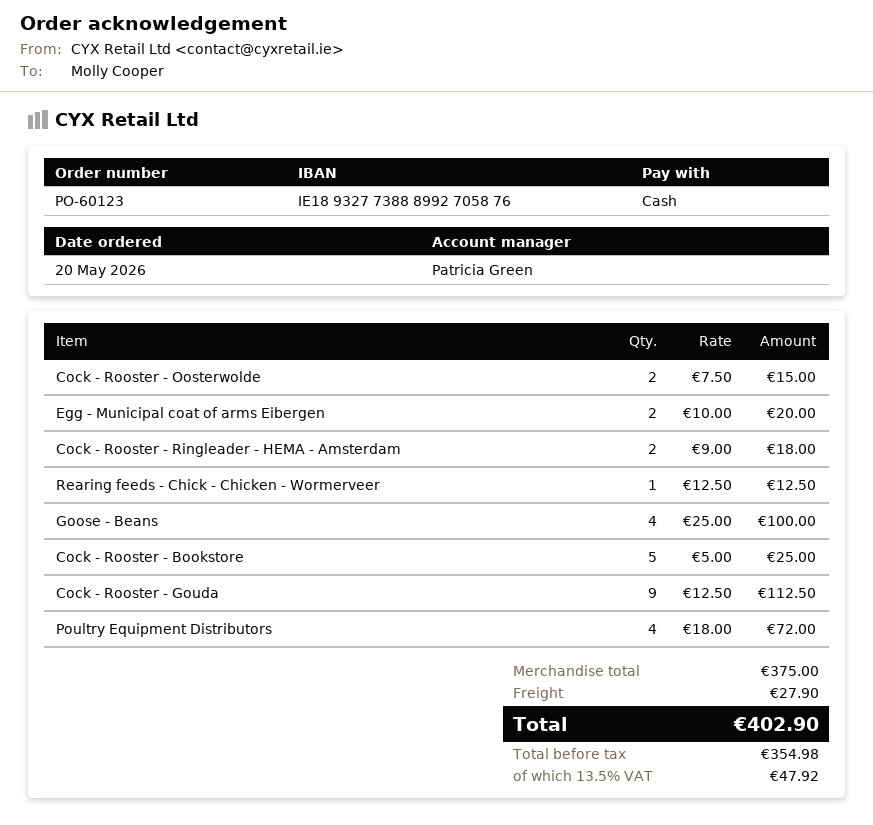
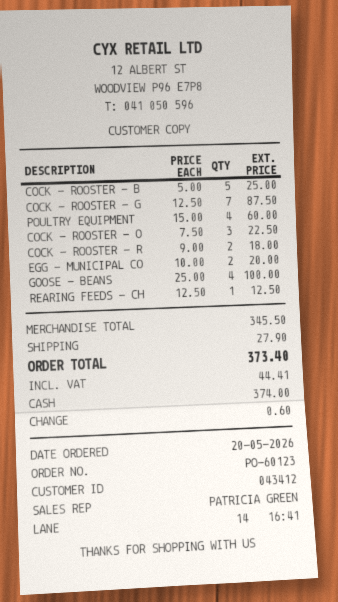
Cock - Rooster - Oosterwolde: 2 x 7.50 = 15.00 -> 3 x 7.50 = 22.50
Cock - Rooster - Gouda: 9 x 12.50 = 112.50 -> 7 x 12.50 = 87.50
Poultry Equipment Distributors: 4 x 18.00 = 72.00 -> 4 x 15.00 = 60.00
subtotal: 375.00 -> 345.50
tax: 47.92 -> 44.41
total: 402.90 -> 373.40

